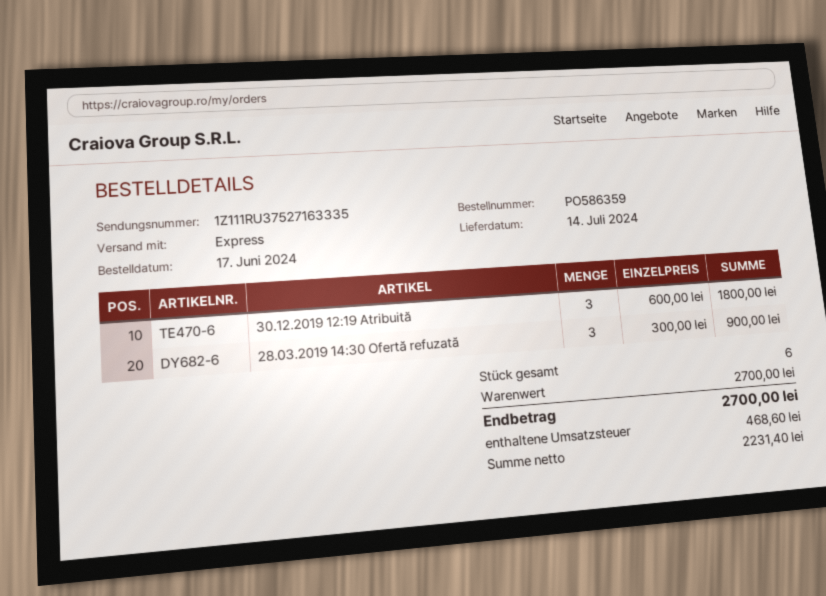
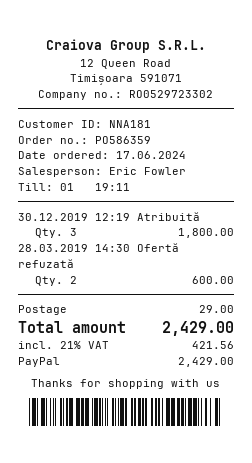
28.03.2019 14:30 Ofertă refuzată: 3 for 900.00 -> 2 for 600.00
shipping: none -> 29.00
tax: 468.60 -> 421.56
total: 2700.00 -> 2429.00

